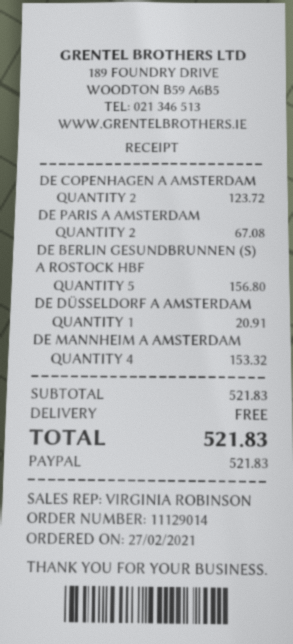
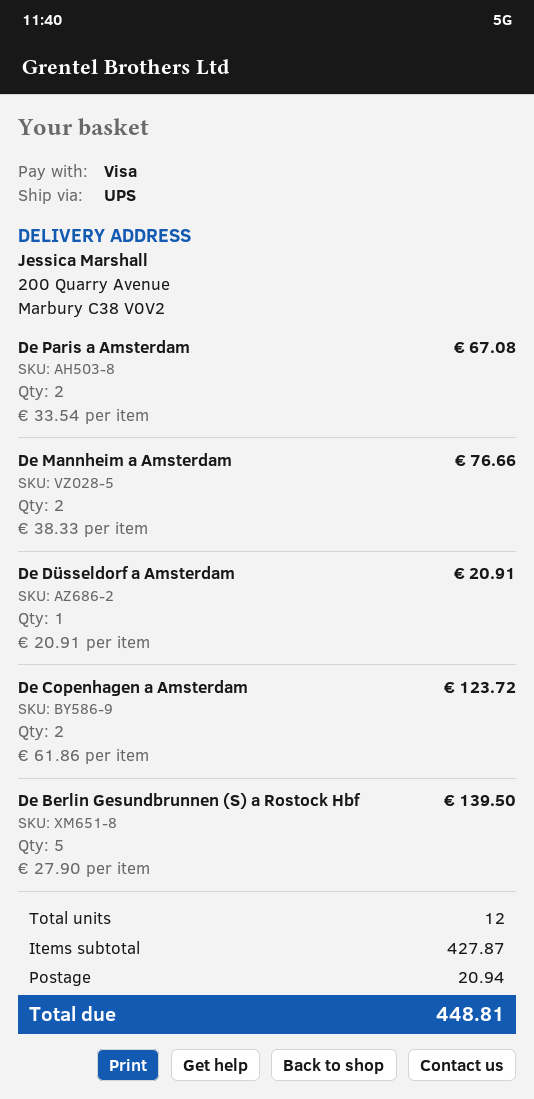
payment method: PayPal -> Visa
DE BERLIN GESUNDBRUNNEN (S) A ROSTOCK HBF: 5 for 156.80 -> 5 for 139.50
DE MANNHEIM A AMSTERDAM: 4 for 153.32 -> 2 for 76.66
subtotal: 521.83 -> 427.87
shipping: 0.00 -> 20.94
total: 521.83 -> 448.81

